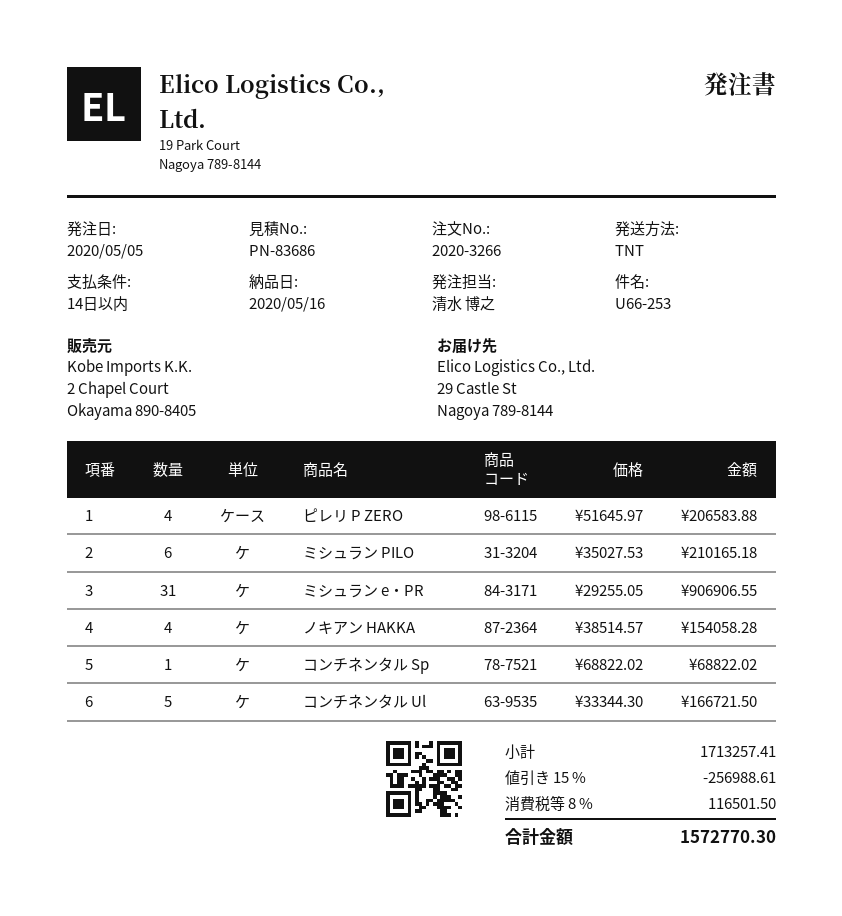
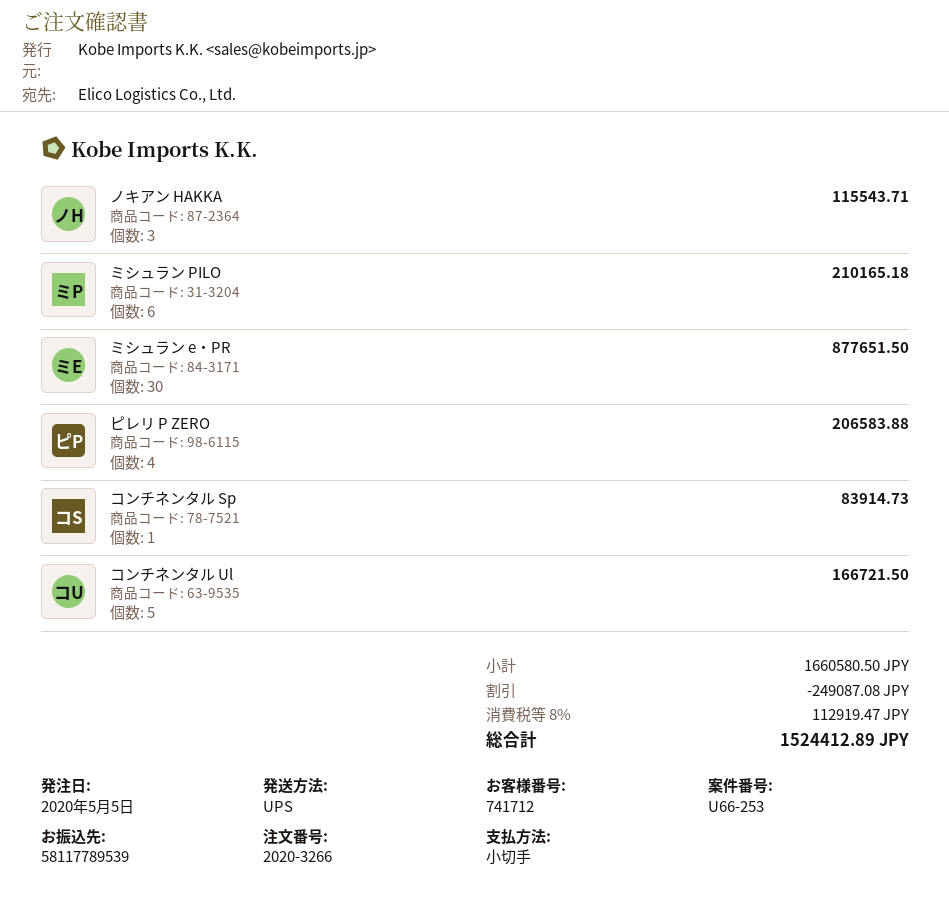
shipping method: TNT -> UPS
ミシュラン e・PR: 31 for 906906.55 -> 30 for 877651.50
ノキアン HAKKA: 4 for 154058.28 -> 3 for 115543.71
コンチネンタル Sp: 1 for 68822.02 -> 1 for 83914.73
subtotal: 1713257.41 -> 1660580.50
discount: 256988.61 -> 249087.08
tax: 8% = 116501.50 -> 8% = 112919.47
total: 1572770.30 -> 1524412.89

